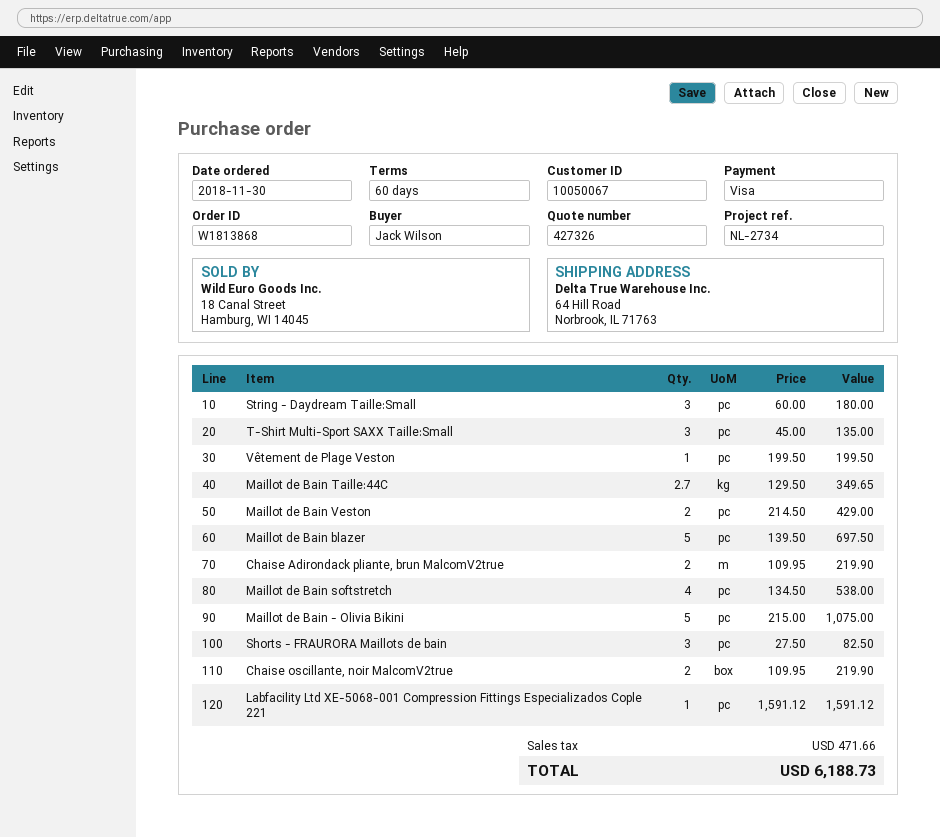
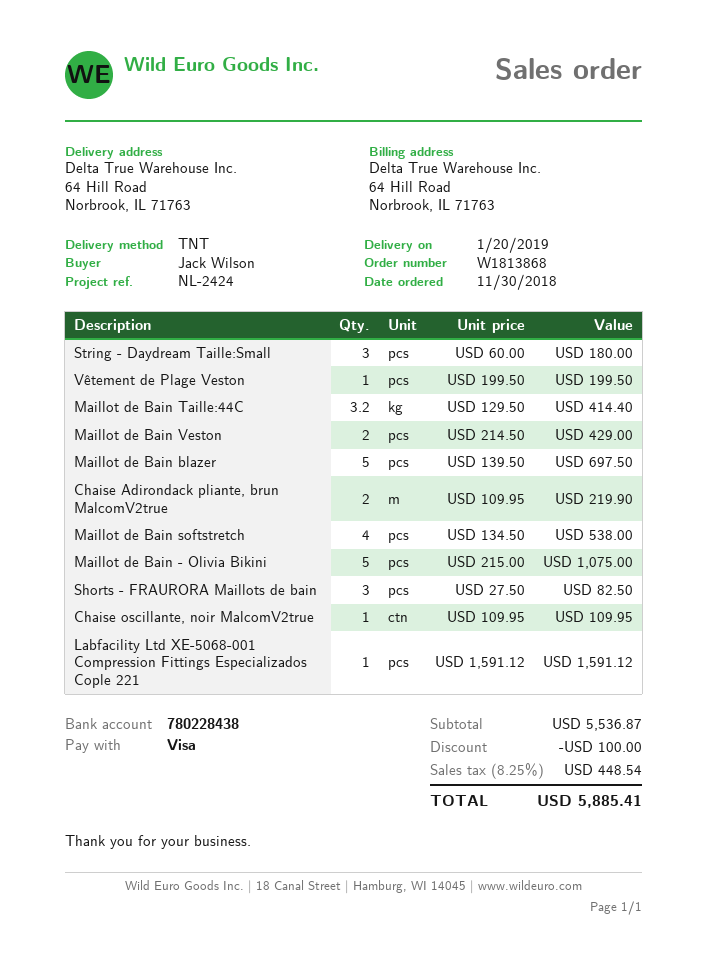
reference: NL-2734 -> NL-2424
T-Shirt Multi-Sport SAXX Taille:Small: 3 x 45.00 = 135.00 -> none
Maillot de Bain Taille:44C: 2.7 x 129.50 = 349.65 -> 3.2 x 129.50 = 414.40
Chaise oscillante, noir MalcomV2true: 2 x 109.95 = 219.90 -> 1 x 109.95 = 109.95
discount: none -> 100.00
tax: 471.66 -> 448.54
total: 6188.73 -> 5885.41

